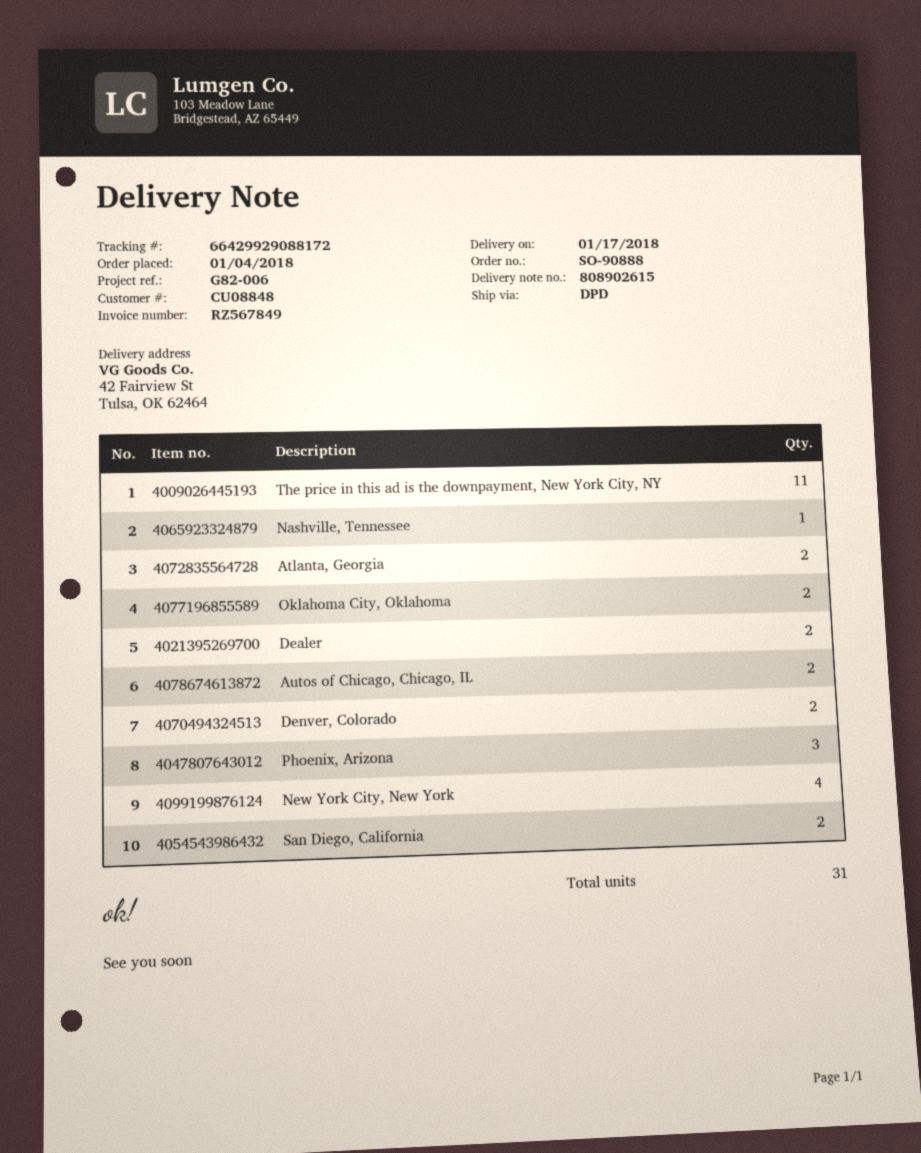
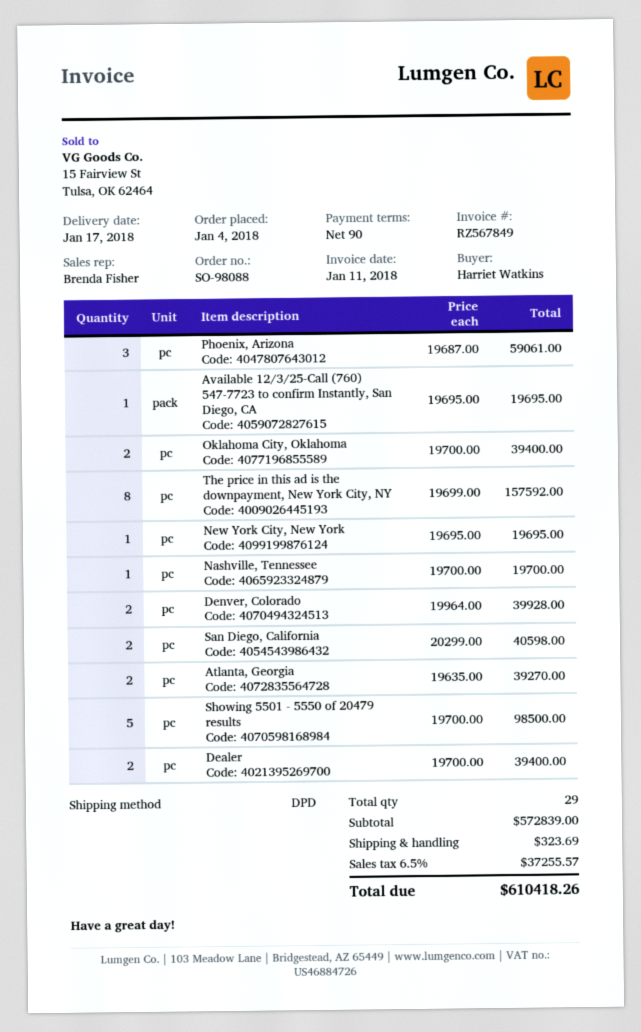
order number: SO-90888 -> SO-98088
The price in this ad is the downpayment, New York City, NY: 11 -> 8
Autos of Chicago, Chicago, IL: 2 -> none
New York City, New York: 4 -> 1
Available 12/3/25-Call (760) 547-7723 to confirm Instantly, San Diego, CA: none -> 1
Showing 5501 - 5550 of 20479 results: none -> 5
total quantity: 31 -> 29

